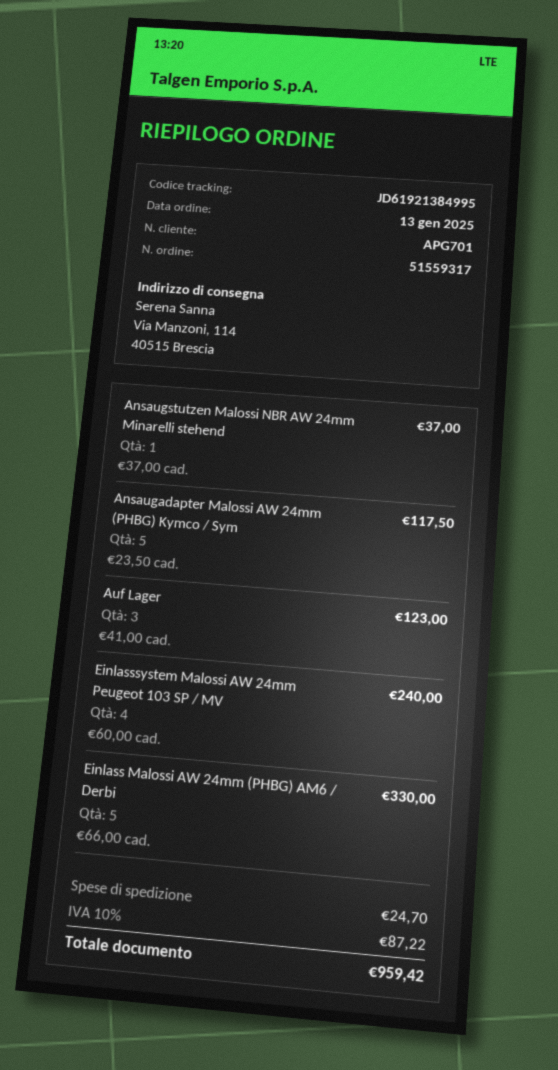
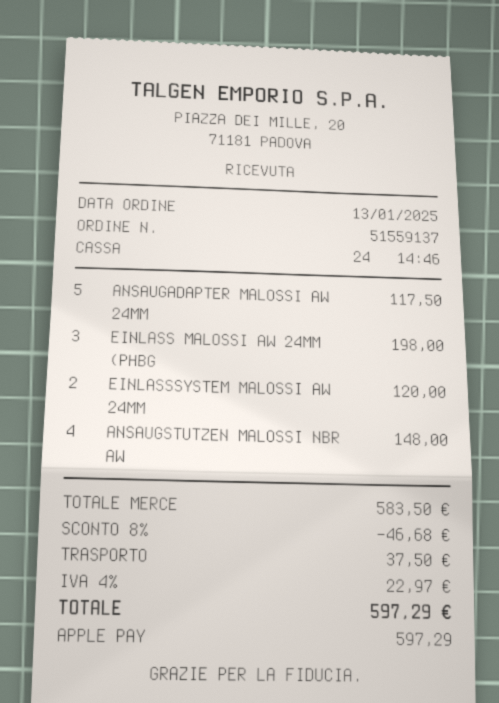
order number: 51559317 -> 51559137
Ansaugstutzen Malossi NBR AW 24mm Minarelli stehend: 1 for 37.00 -> 4 for 148.00
Auf Lager: 3 for 123.00 -> none
Einlasssystem Malossi AW 24mm Peugeot 103 SP / MV: 4 for 240.00 -> 2 for 120.00
Einlass Malossi AW 24mm (PHBG) AM6 / Derbi: 5 for 330.00 -> 3 for 198.00
discount: none -> 8% = 46.68
shipping: 24.70 -> 37.50
tax: 10% = 87.22 -> 4% = 22.97
total: 959.42 -> 597.29

